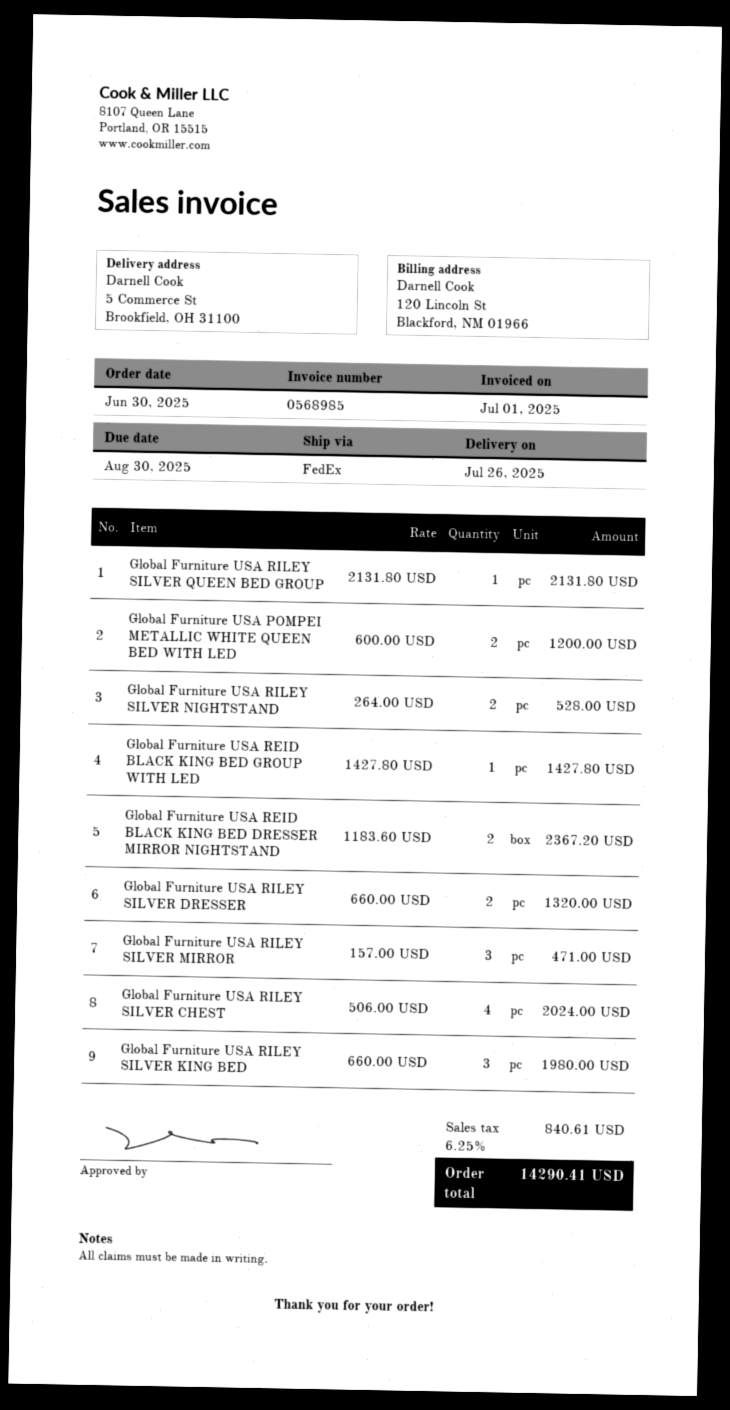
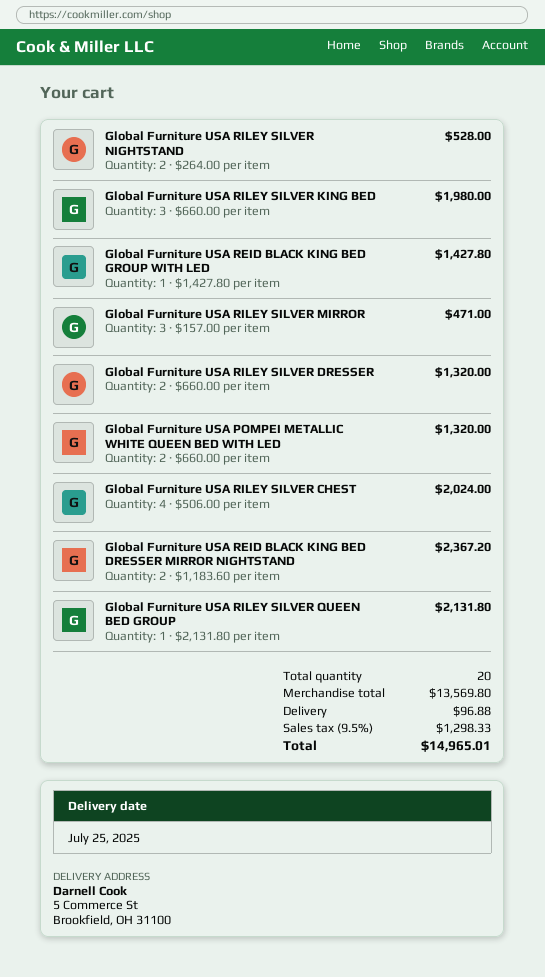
delivery date: 2025-07-26 -> 2025-07-25
Global Furniture USA POMPEI METALLIC WHITE QUEEN BED WITH LED: 2 x 600.00 = 1200.00 -> 2 x 660.00 = 1320.00
shipping: none -> 96.88
tax: 6.25% = 840.61 -> 9.5% = 1298.33
total: 14290.41 -> 14965.01

